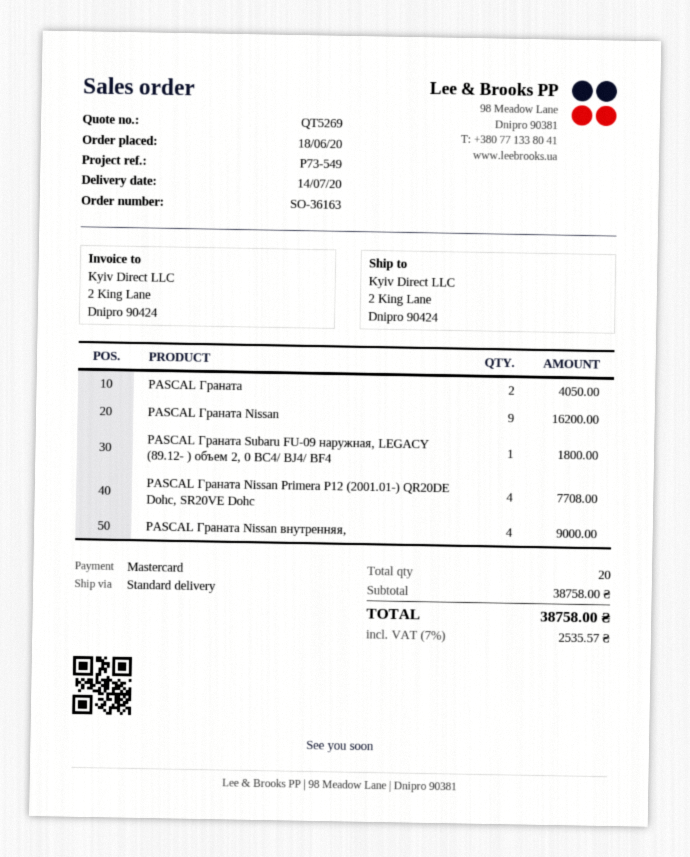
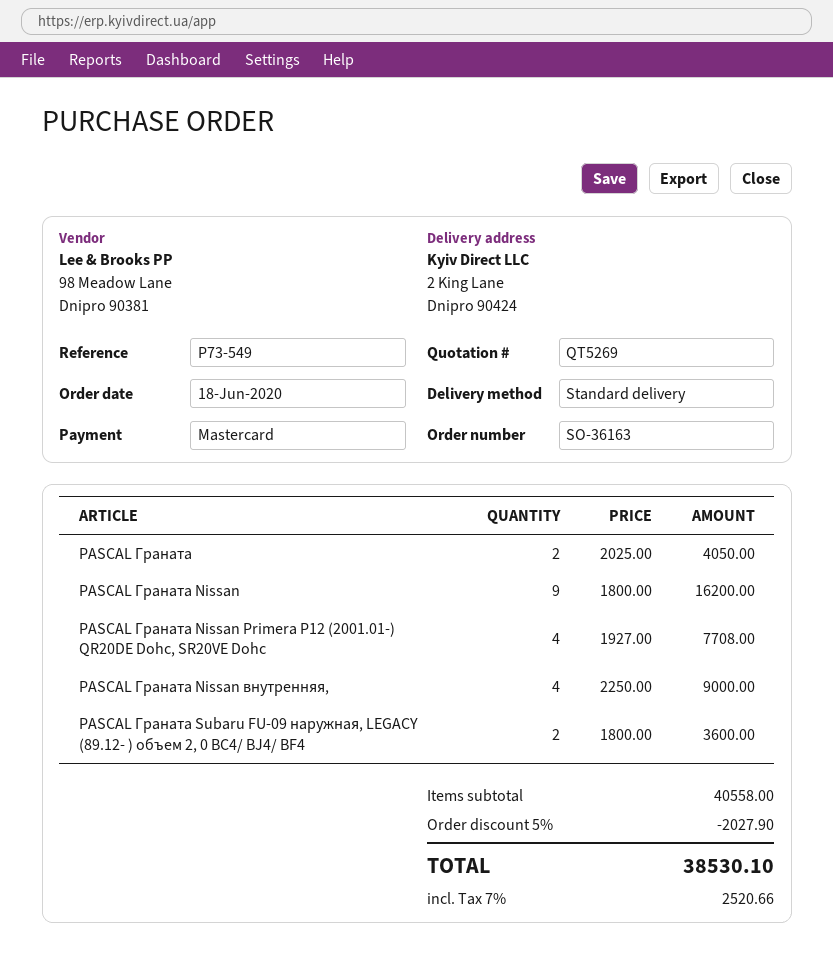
PASCAL Граната Subaru FU-09 наружная, LEGACY (89.12- ) объем 2, 0 BC4/ BJ4/ BF4: 1 for 1800.00 -> 2 for 3600.00
subtotal: 38758.00 -> 40558.00
discount: none -> 5% = 2027.90
tax: 7% = 2535.57 -> 7% = 2520.66
total: 38758.00 -> 38530.10

